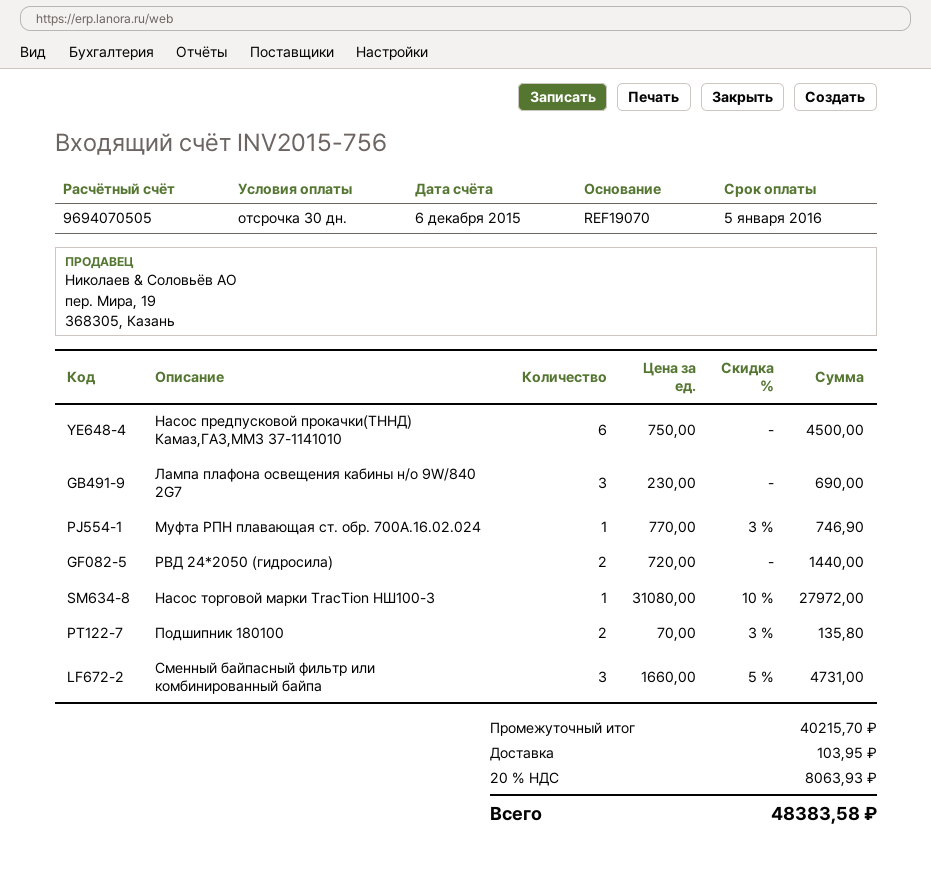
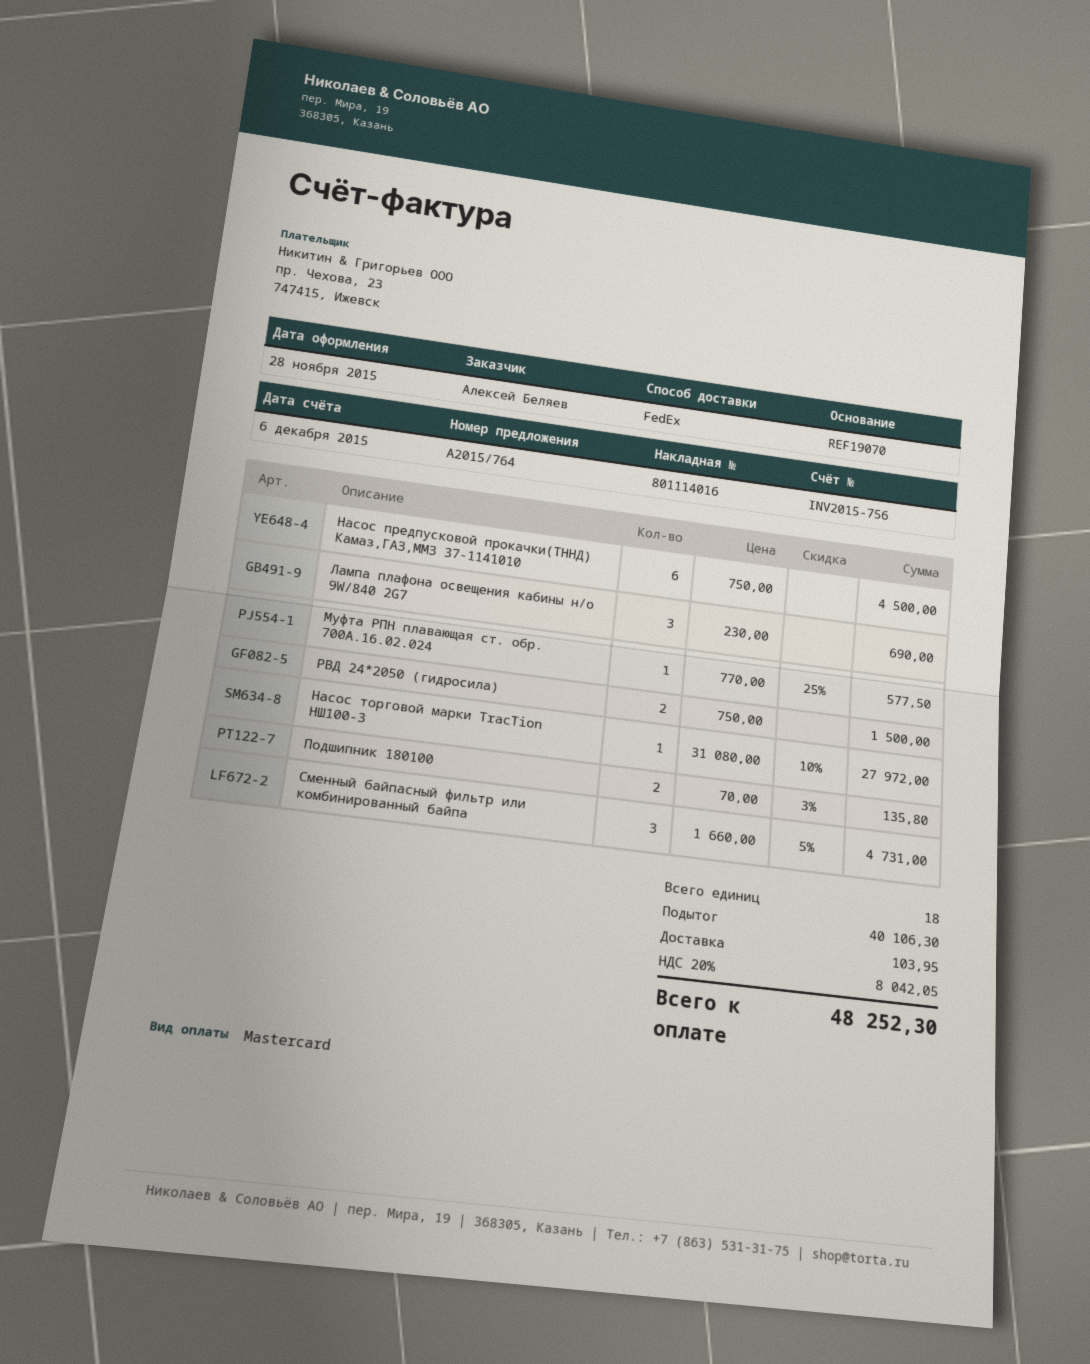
Муфта РПН плавающая ст. обр. 700А.16.02.024: 1 x 770.00 - 3% = 746.90 -> 1 x 770.00 - 25% = 577.50
РВД 24*2050 (гидросила): 2 x 720.00 = 1440.00 -> 2 x 750.00 = 1500.00
subtotal: 40215.70 -> 40106.30
tax: 20% = 8063.93 -> 20% = 8042.05
total: 48383.58 -> 48252.30

